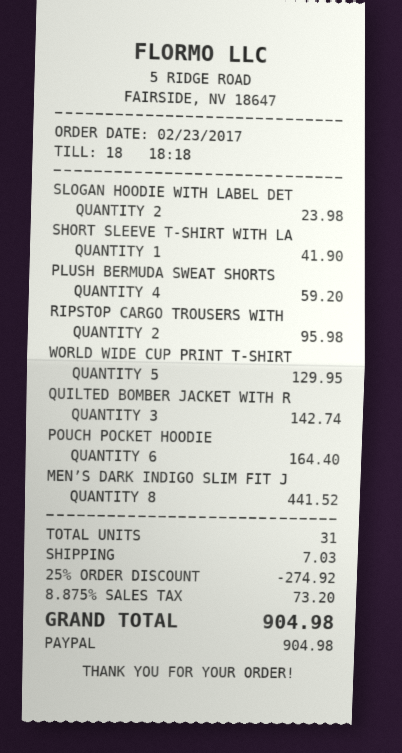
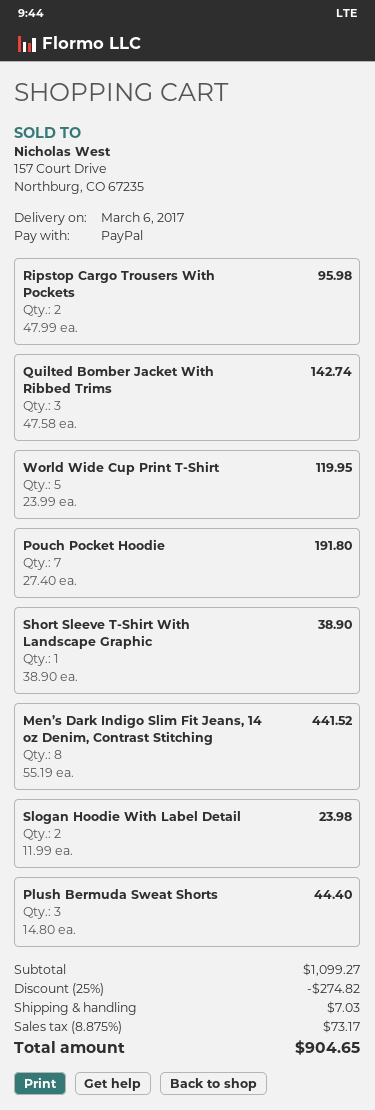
SHORT SLEEVE T-SHIRT WITH LA: 1 for 41.90 -> 1 for 38.90
PLUSH BERMUDA SWEAT SHORTS: 4 for 59.20 -> 3 for 44.40
WORLD WIDE CUP PRINT T-SHIRT: 5 for 129.95 -> 5 for 119.95
POUCH POCKET HOODIE: 6 for 164.40 -> 7 for 191.80
discount: 25% = 274.92 -> 25% = 274.82
tax: 8.875% = 73.20 -> 8.875% = 73.17
total: 904.98 -> 904.65

